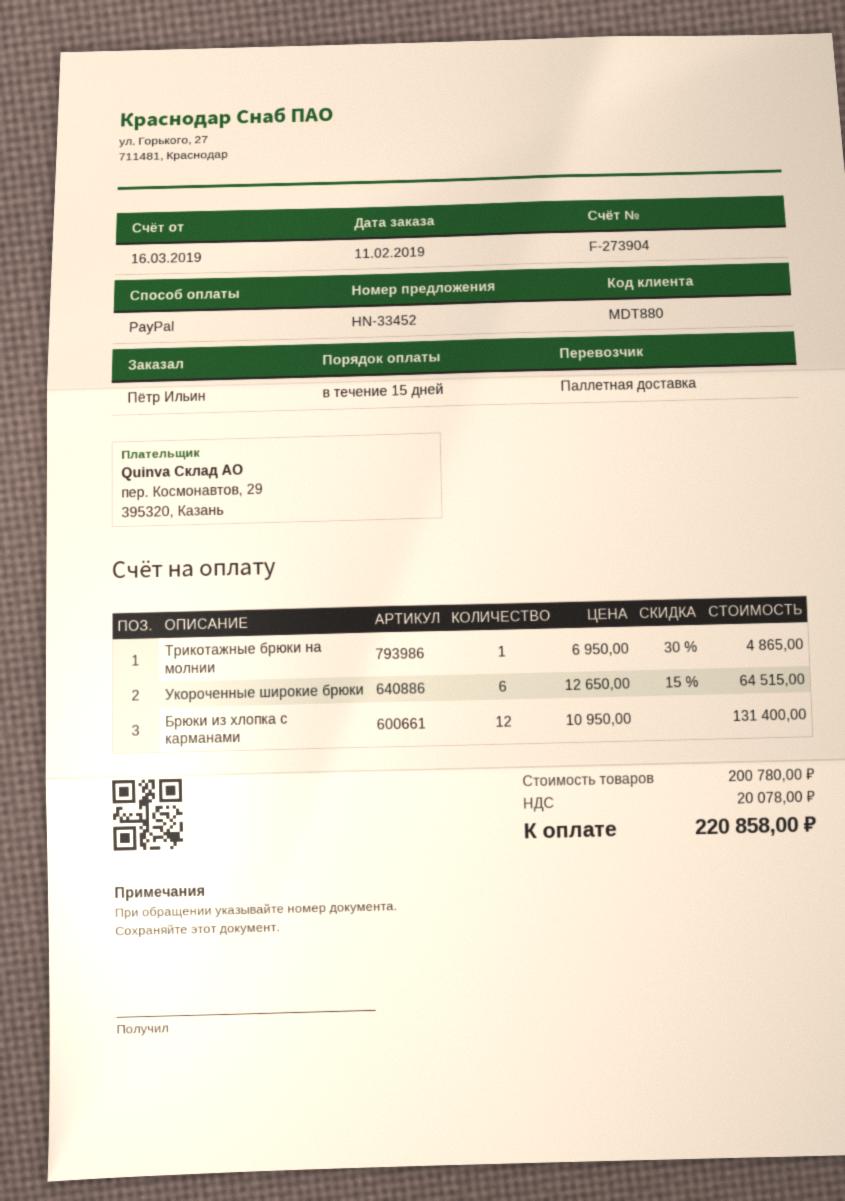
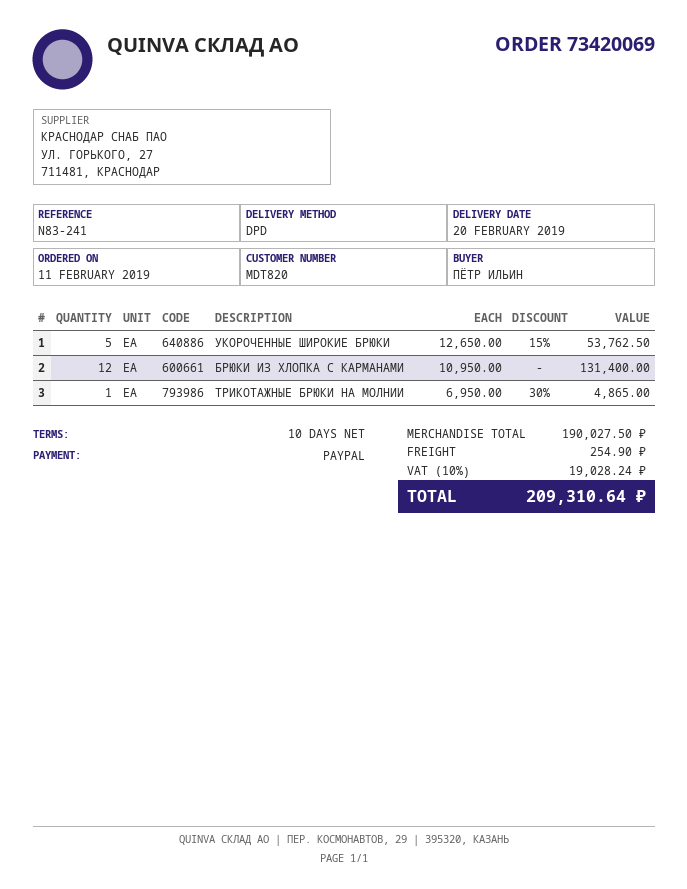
payment terms: 15 days -> 10 days
customer number: MDT880 -> MDT820
shipping method: pallet freight -> DPD
Укороченные широкие брюки: 6 x 12650.00 - 15% = 64515.00 -> 5 x 12650.00 - 15% = 53762.50
subtotal: 200780.00 -> 190027.50
shipping: none -> 254.90
tax: 20078.00 -> 19028.24
total: 220858.00 -> 209310.64

